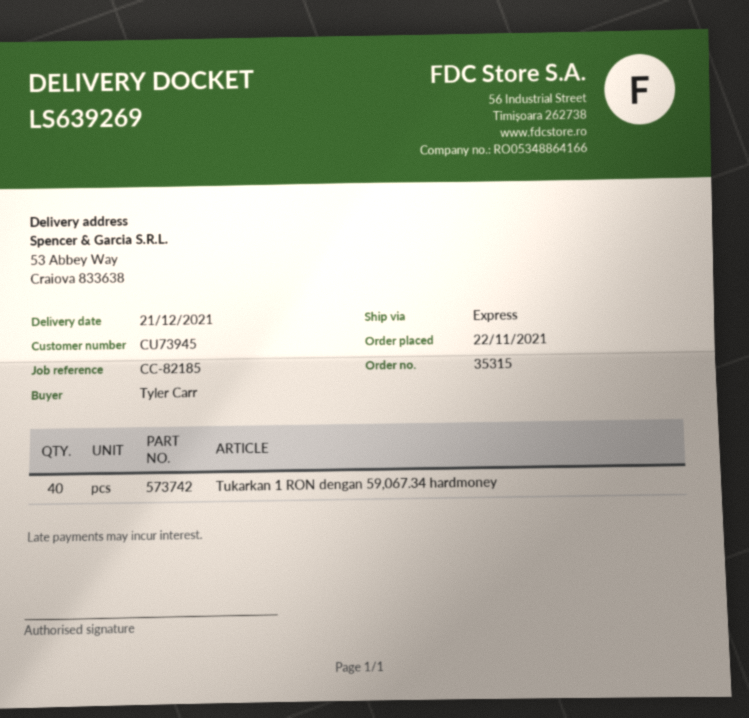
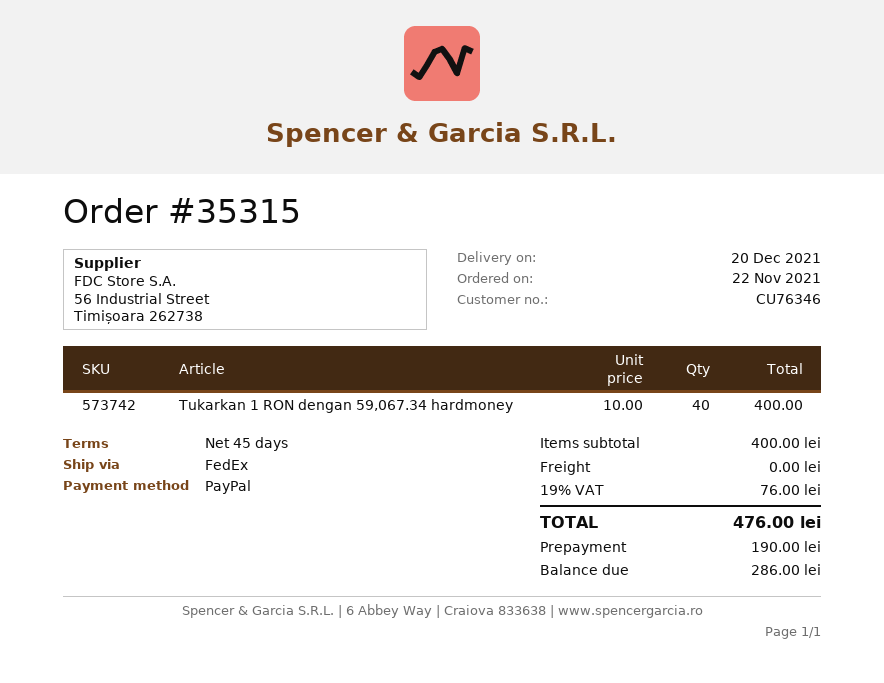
delivery date: 2021-12-21 -> 2021-12-20
customer number: CU73945 -> CU76346
shipping method: express -> FedEx

